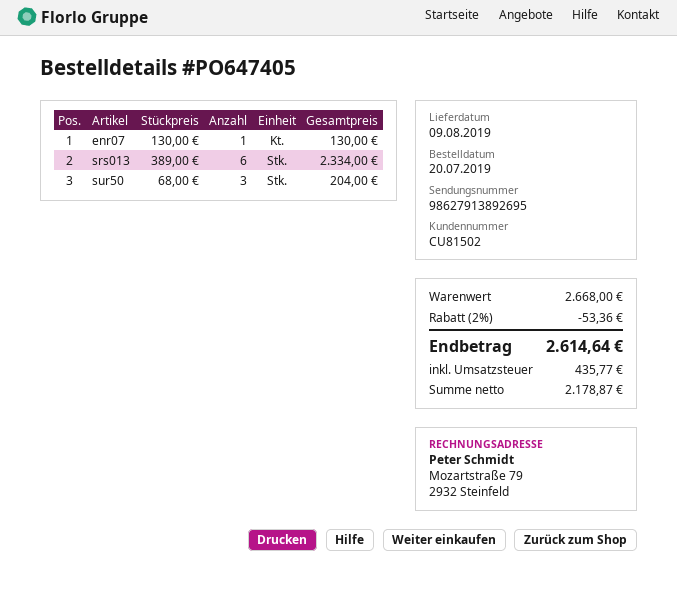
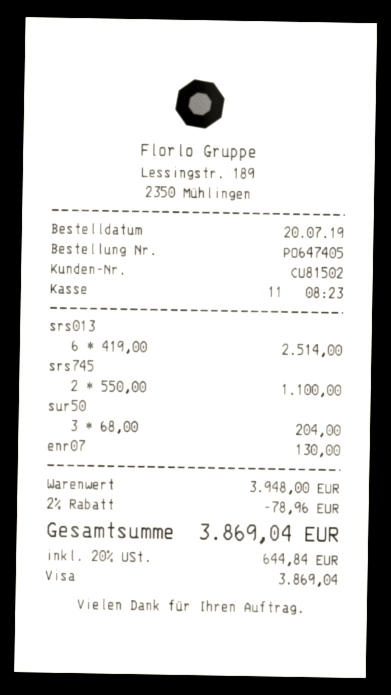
srs013: 6 x 389.00 = 2334.00 -> 6 x 419.00 = 2514.00
srs745: none -> 2 x 550.00 = 1100.00
subtotal: 2668.00 -> 3948.00
discount: 2% = 53.36 -> 2% = 78.96
tax: 435.77 -> 644.84
total: 2614.64 -> 3869.04

